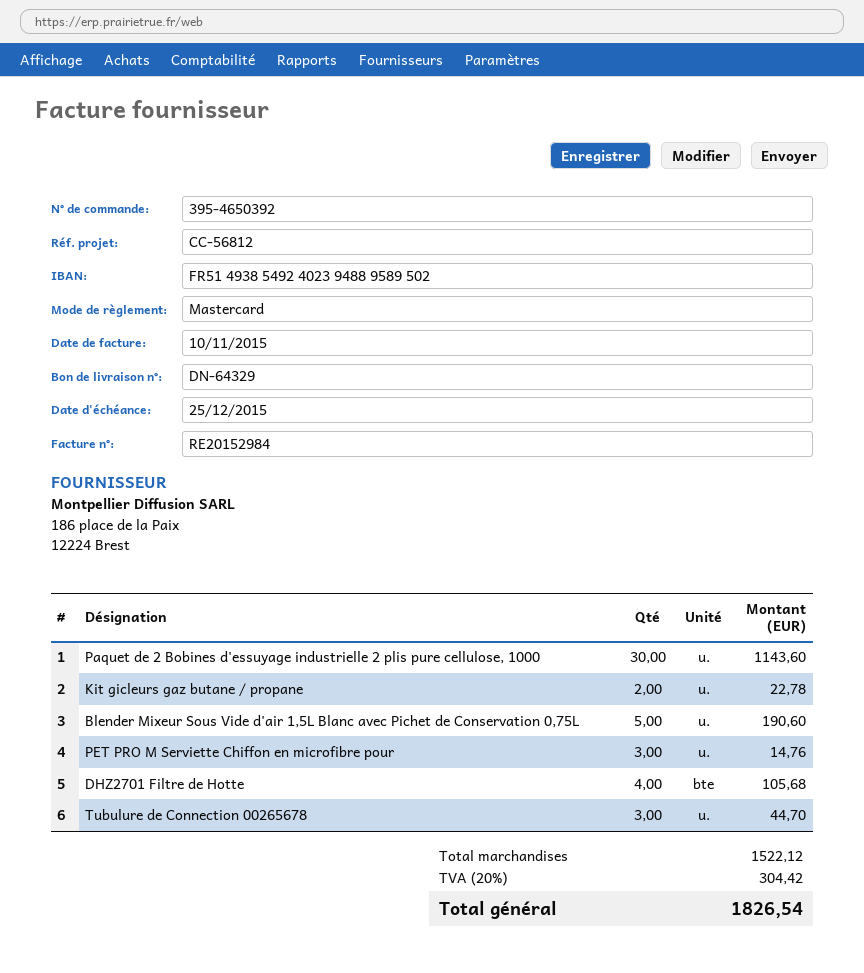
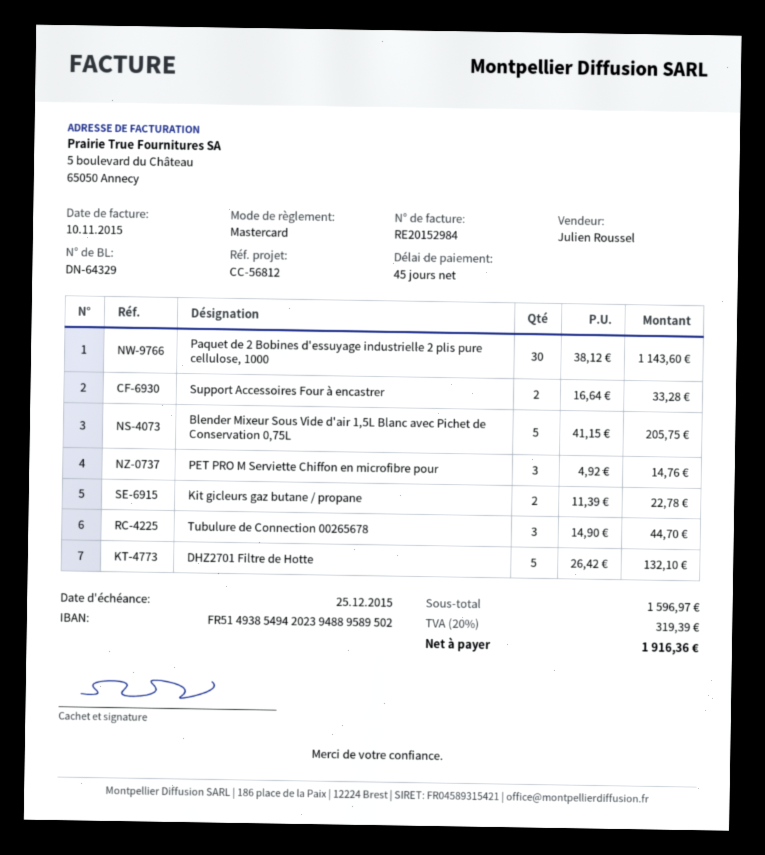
bank account: FR5149385492402394889589502 -> FR5149385494202394889589502
Blender Mixeur Sous Vide d'air 1,5L Blanc avec Pichet de Conservation 0,75L: 5 for 190.60 -> 5 for 205.75
DHZ2701 Filtre de Hotte: 4 for 105.68 -> 5 for 132.10
Support Accessoires Four à encastrer: none -> 2 for 33.28
subtotal: 1522.12 -> 1596.97
tax: 20% = 304.42 -> 20% = 319.39
total: 1826.54 -> 1916.36

